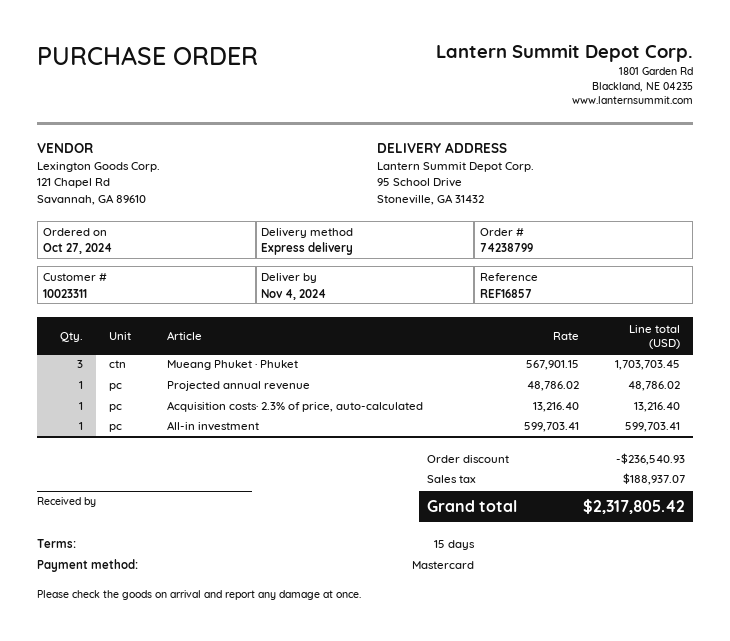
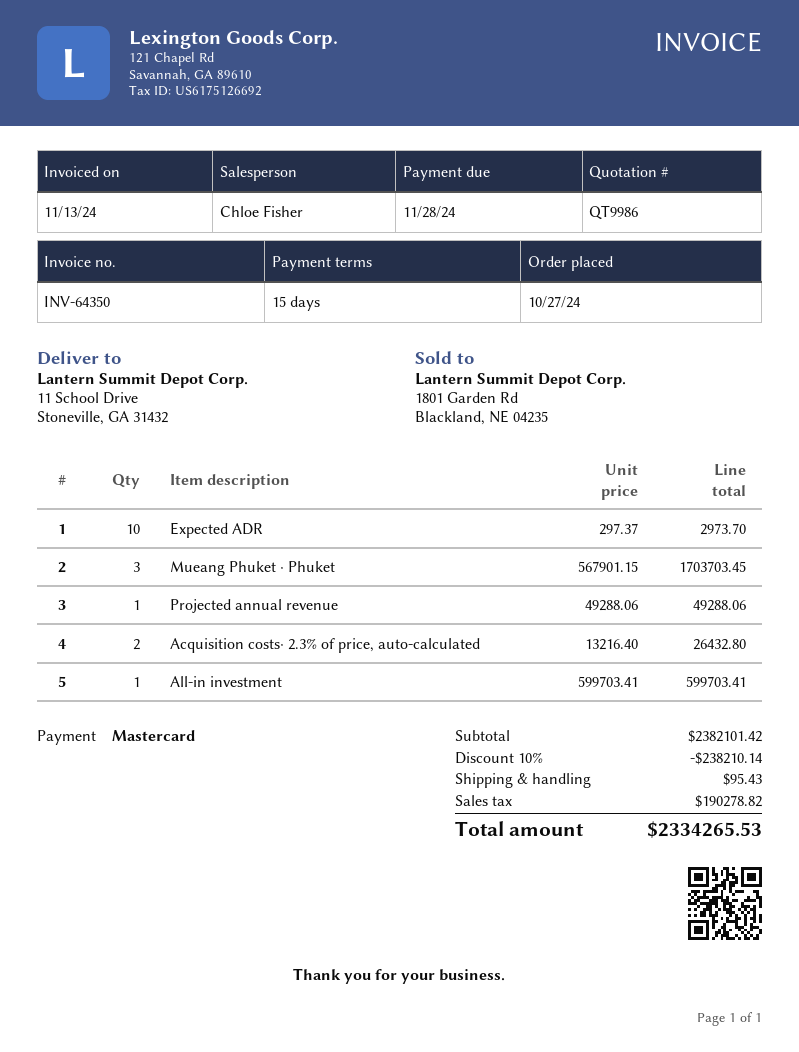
ship to: 95 School Drive, Stoneville, GA 31432 -> 11 School Drive, Stoneville, GA 31432
Projected annual revenue: 1 x 48786.02 = 48786.02 -> 1 x 49288.06 = 49288.06
Acquisition costs· 2.3% of price, auto-calculated: 1 x 13216.40 = 13216.40 -> 2 x 13216.40 = 26432.80
Expected ADR: none -> 10 x 297.37 = 2973.70
discount: 236540.93 -> 238210.14
shipping: none -> 95.43
tax: 188937.07 -> 190278.82
total: 2317805.42 -> 2334265.53

